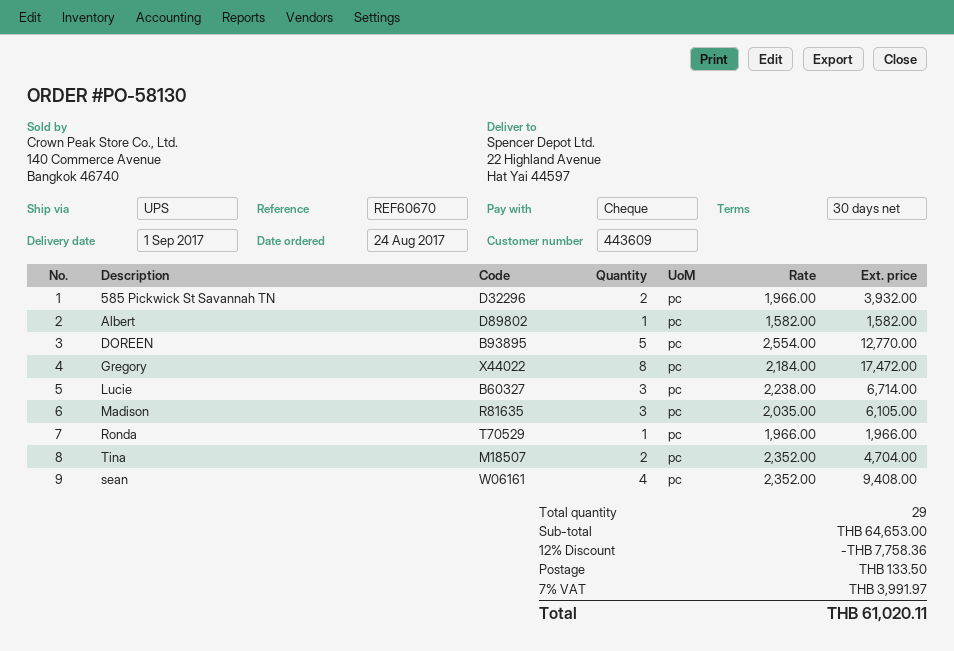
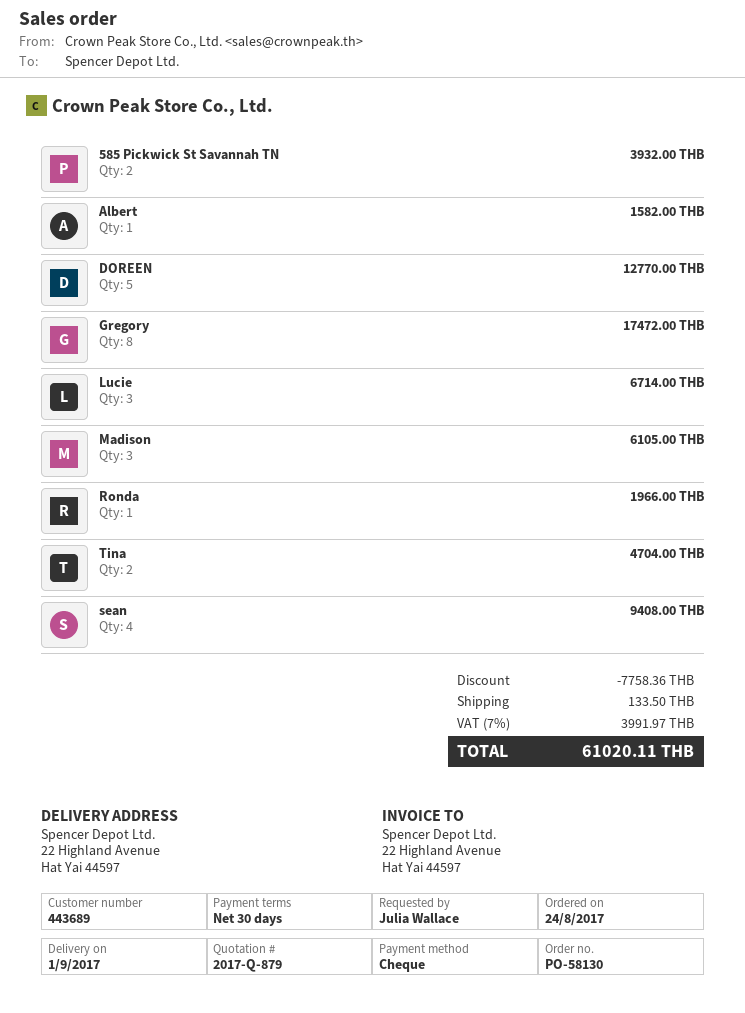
customer number: 443609 -> 443689

